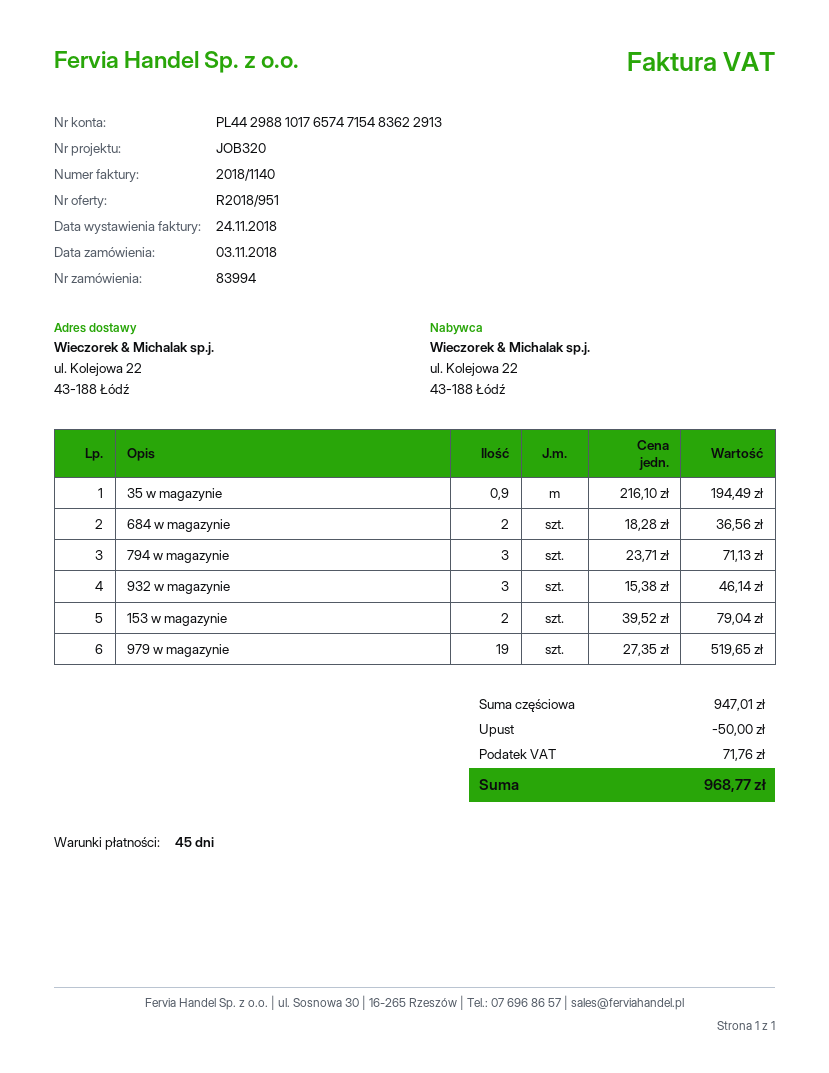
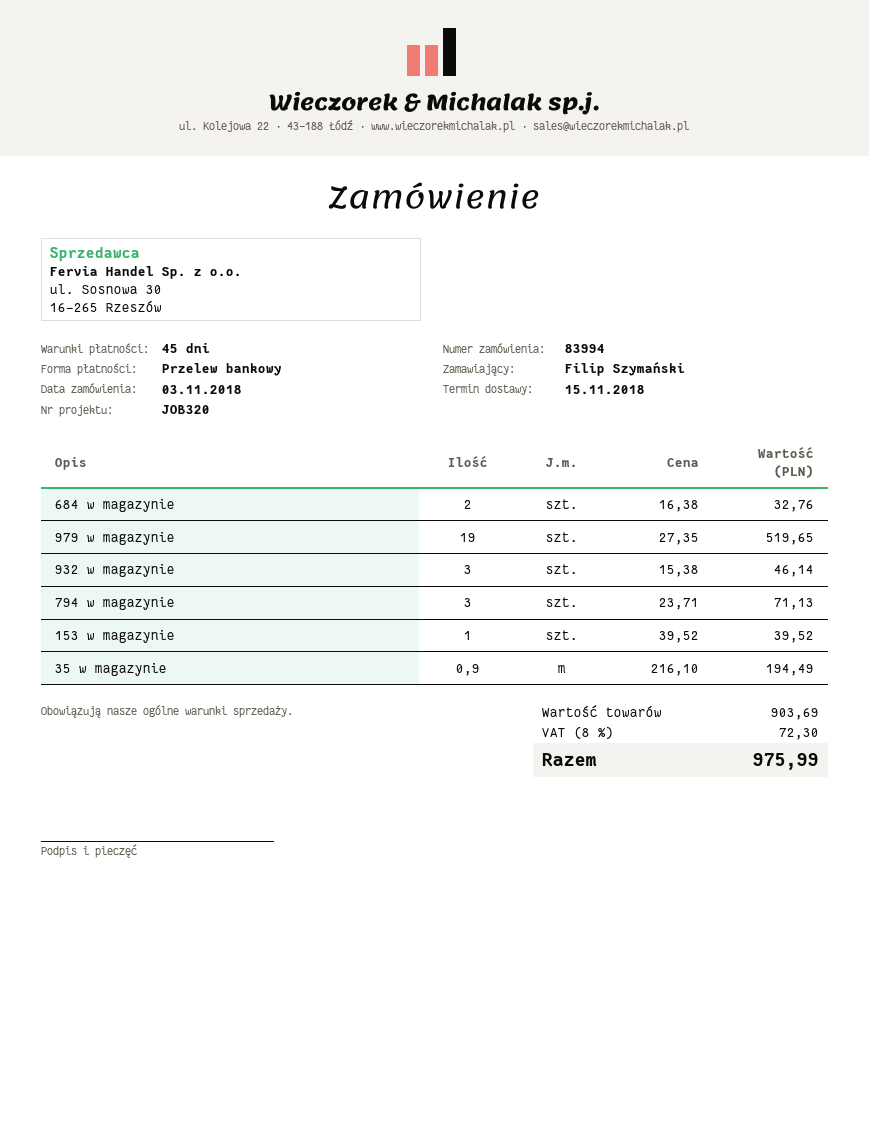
684 w magazynie: 2 x 18.28 = 36.56 -> 2 x 16.38 = 32.76
153 w magazynie: 2 x 39.52 = 79.04 -> 1 x 39.52 = 39.52
subtotal: 947.01 -> 903.69
discount: 50.00 -> none
tax: 71.76 -> 72.30
total: 968.77 -> 975.99

